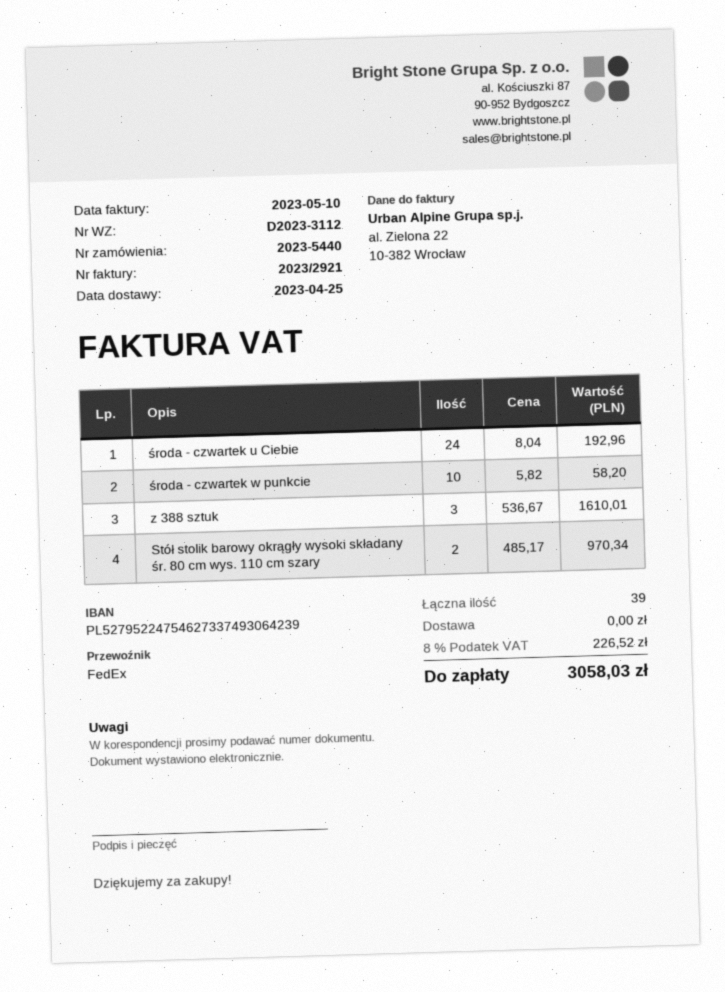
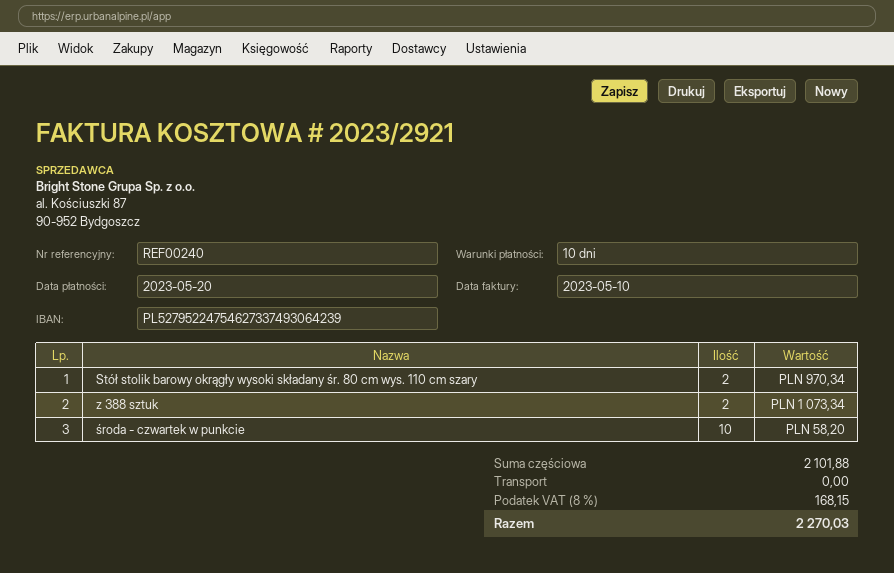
środa - czwartek u Ciebie: 24 for 192.96 -> none
z 388 sztuk: 3 for 1610.01 -> 2 for 1073.34
tax: 8% = 226.52 -> 8% = 168.15
total: 3058.03 -> 2270.03

